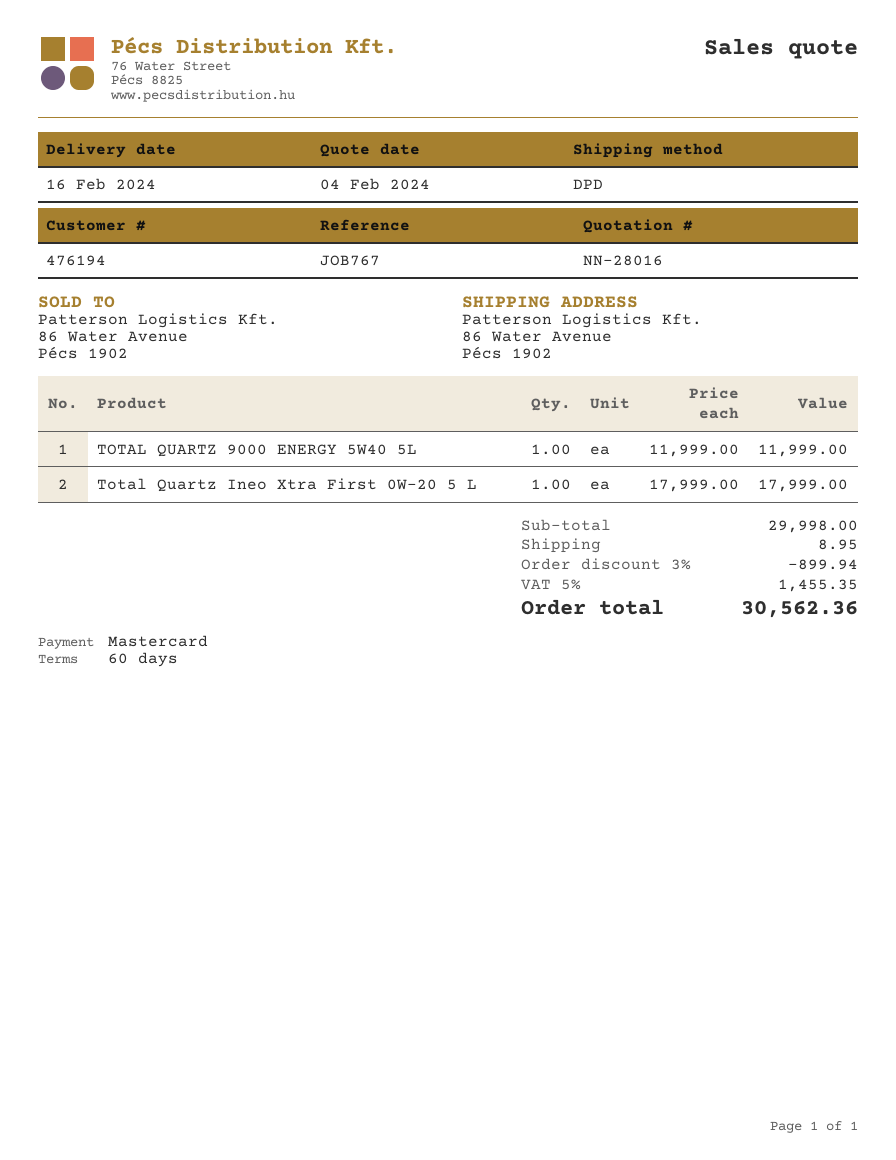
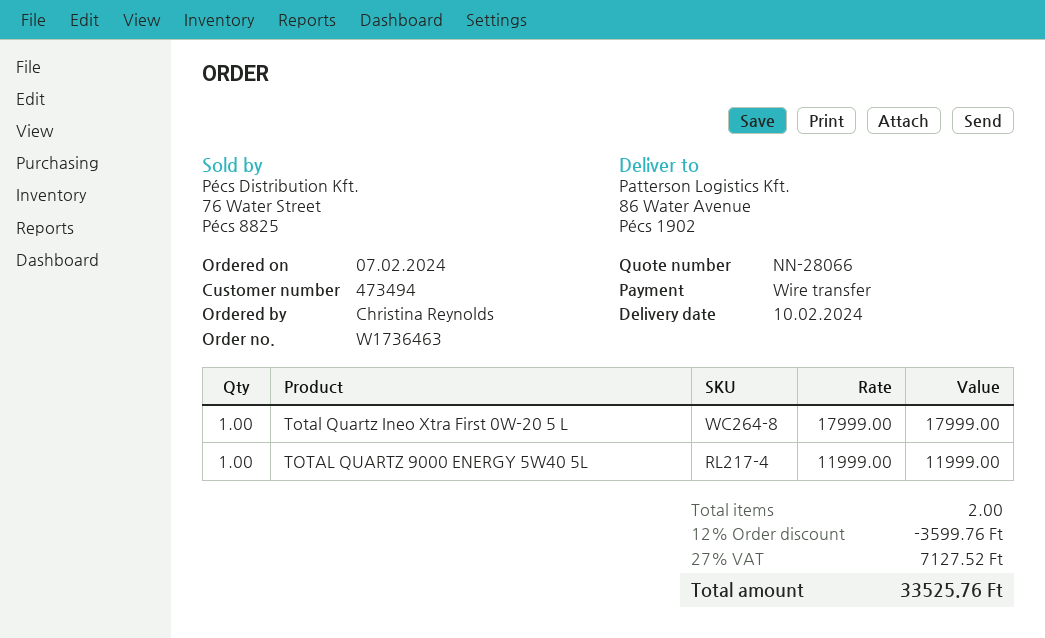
quote number: NN-28016 -> NN-28066
delivery date: 2024-02-16 -> 2024-02-10
customer number: 476194 -> 473494
payment method: Mastercard -> bank transfer
discount: 3% = 899.94 -> 12% = 3599.76
shipping: 8.95 -> none
tax: 5% = 1455.35 -> 27% = 7127.52
total: 30562.36 -> 33525.76

